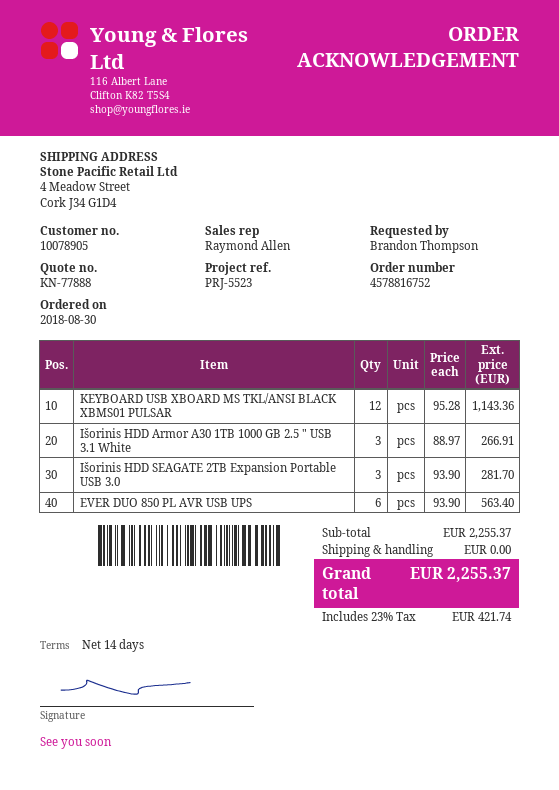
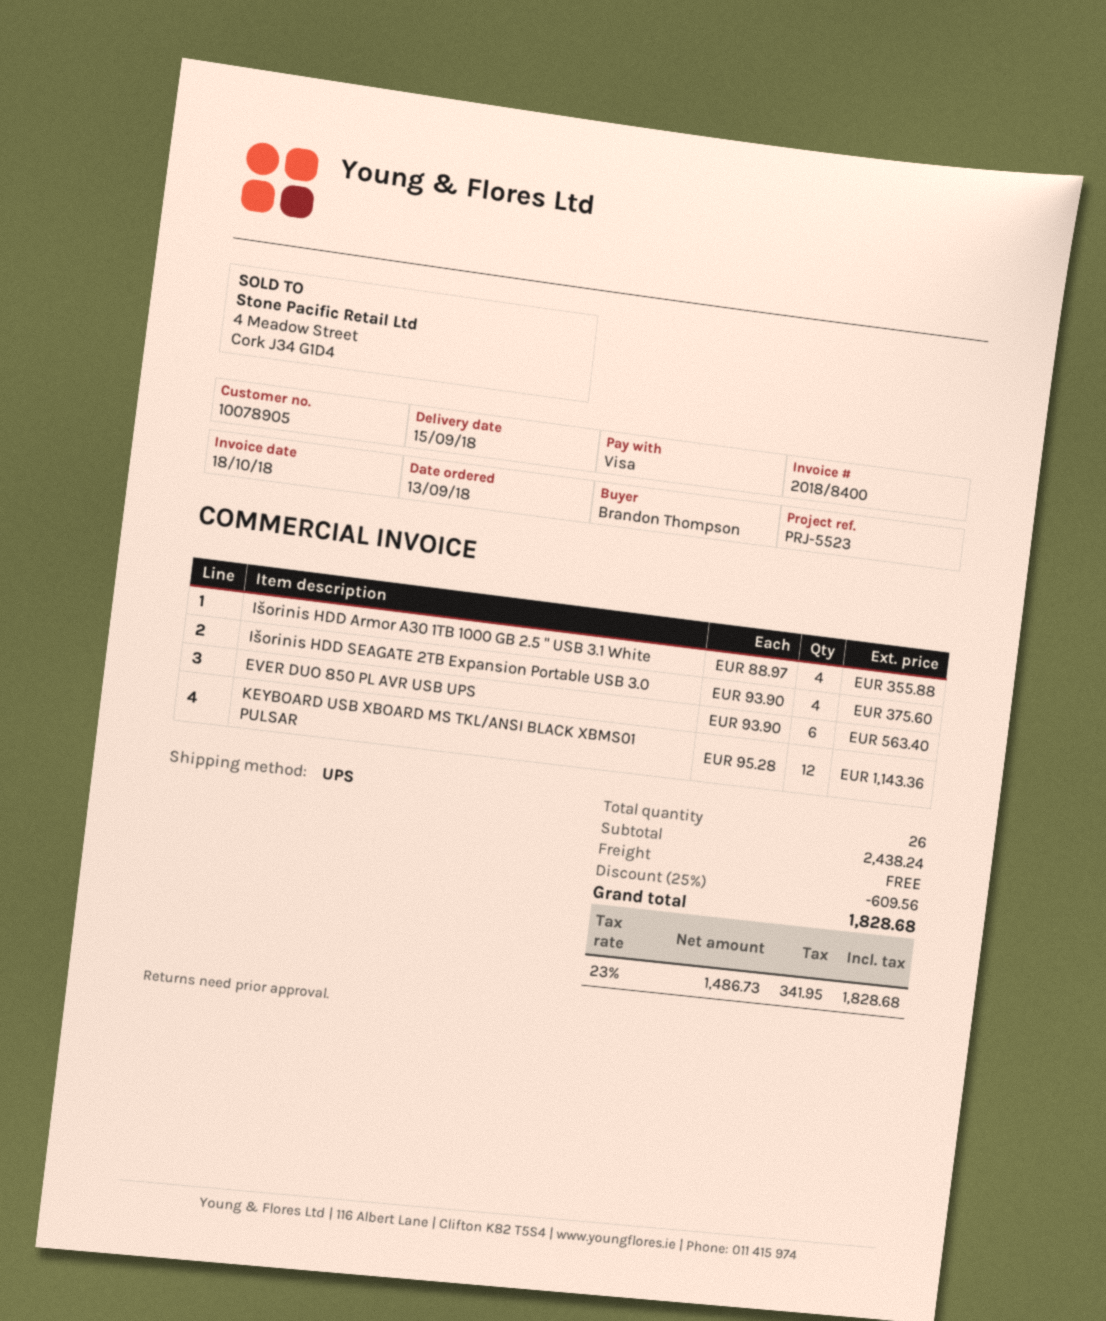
order date: 2018-08-30 -> 2018-09-13
Išorinis HDD Armor A30 1TB 1000 GB 2.5 " USB 3.1 White: 3 x 88.97 = 266.91 -> 4 x 88.97 = 355.88
Išorinis HDD SEAGATE 2TB Expansion Portable USB 3.0: 3 x 93.90 = 281.70 -> 4 x 93.90 = 375.60
subtotal: 2255.37 -> 2438.24
discount: none -> 25% = 609.56
tax: 23% = 421.74 -> 23% = 341.95
total: 2255.37 -> 1828.68

